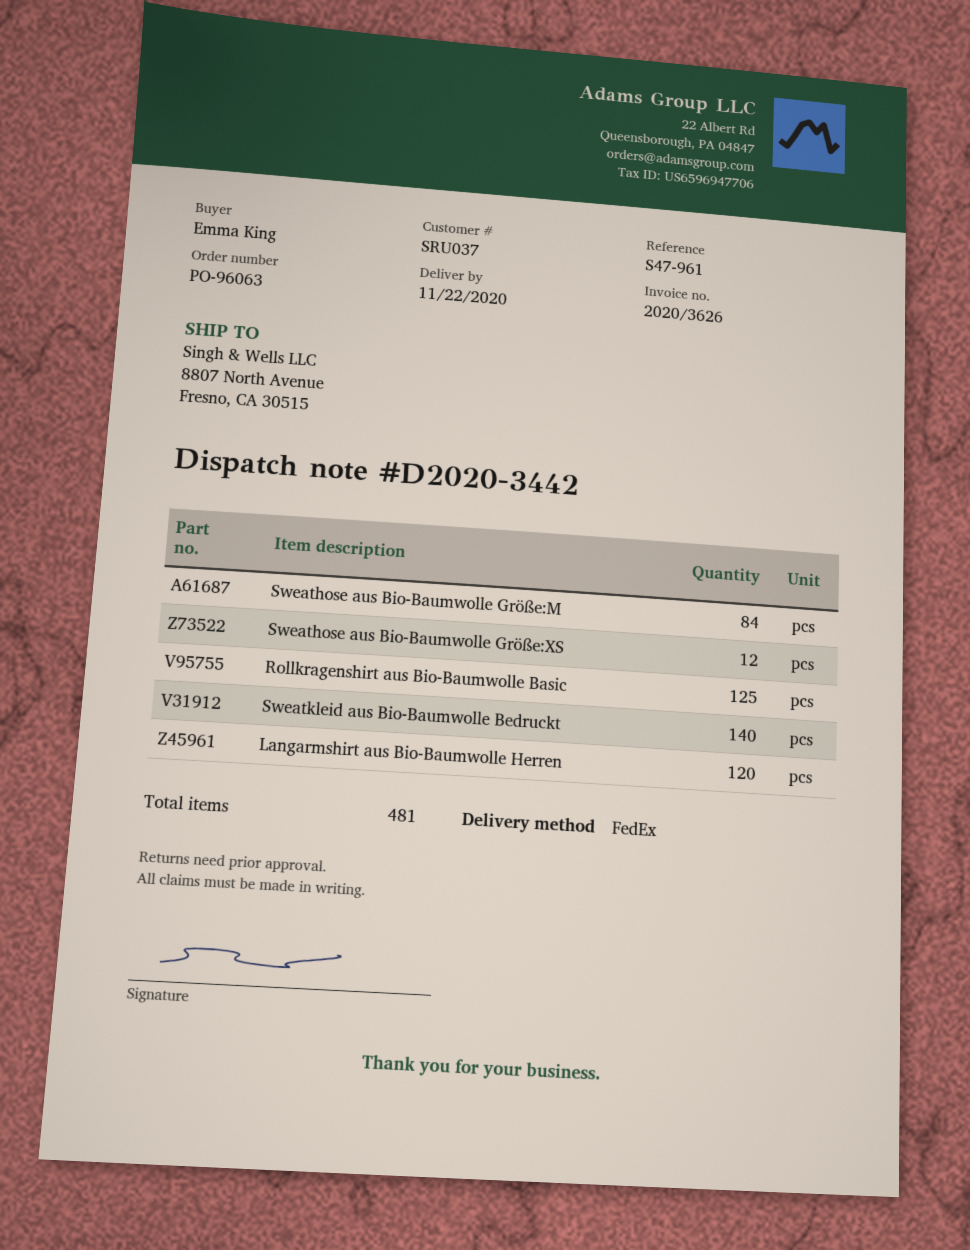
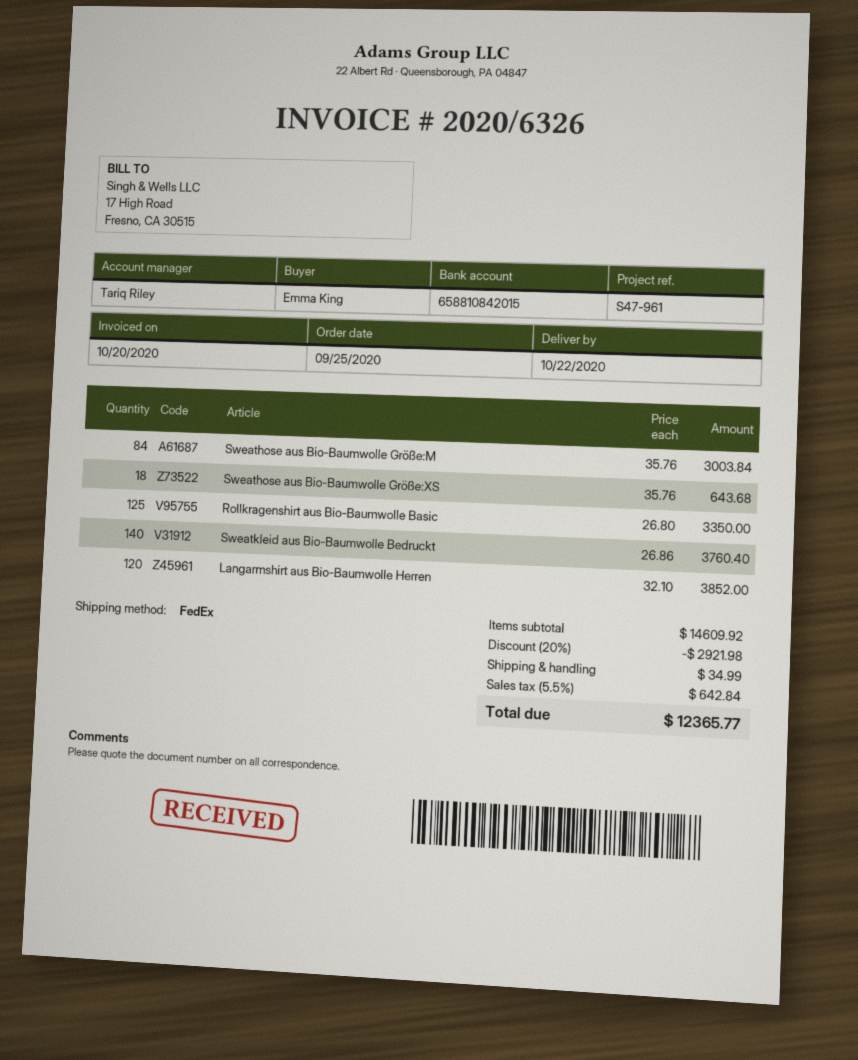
delivery date: 2020-11-22 -> 2020-10-22
invoice number: 2020/3626 -> 2020/6326
Sweathose aus Bio-Baumwolle Größe:XS: 12 -> 18

